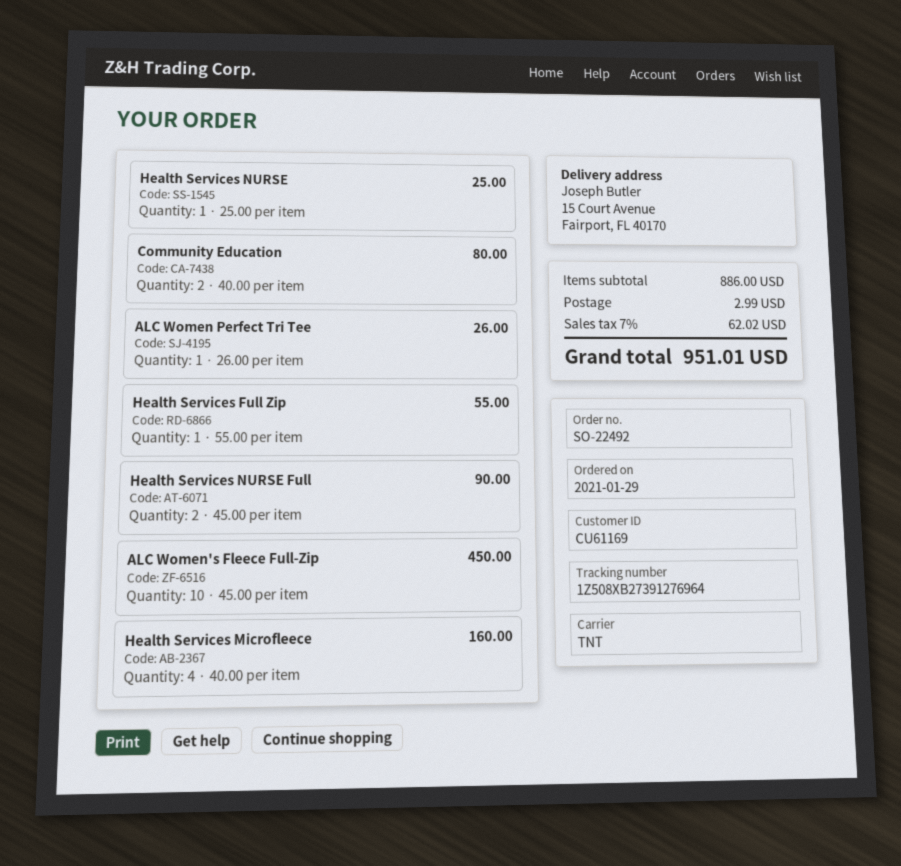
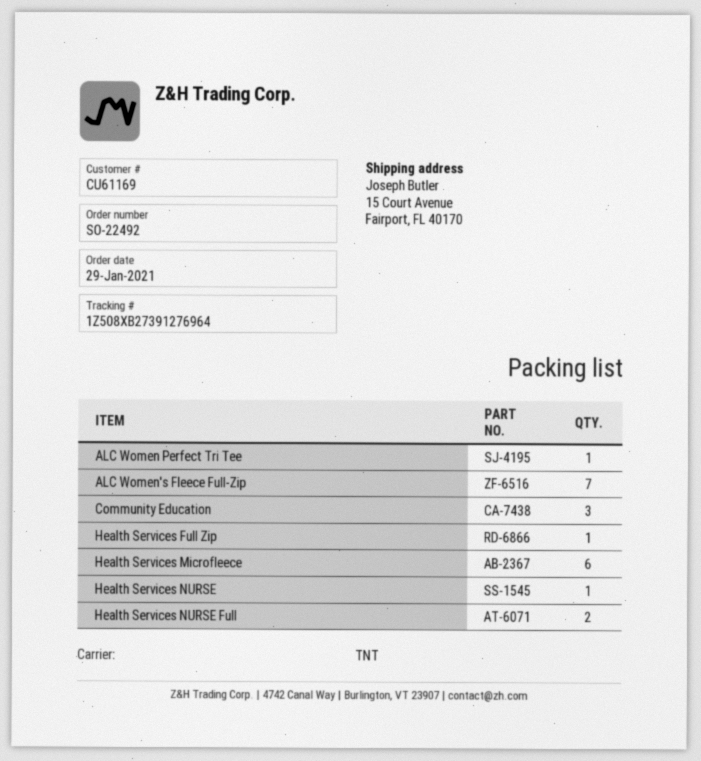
Community Education: 2 -> 3
ALC Women's Fleece Full-Zip: 10 -> 7
Health Services Microfleece: 4 -> 6

